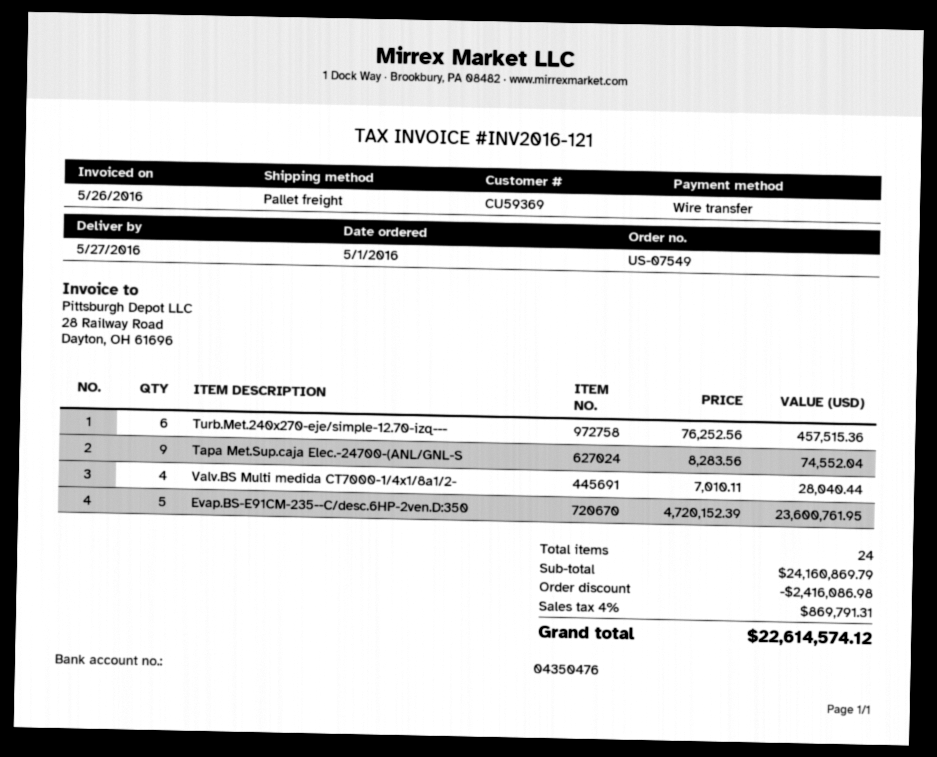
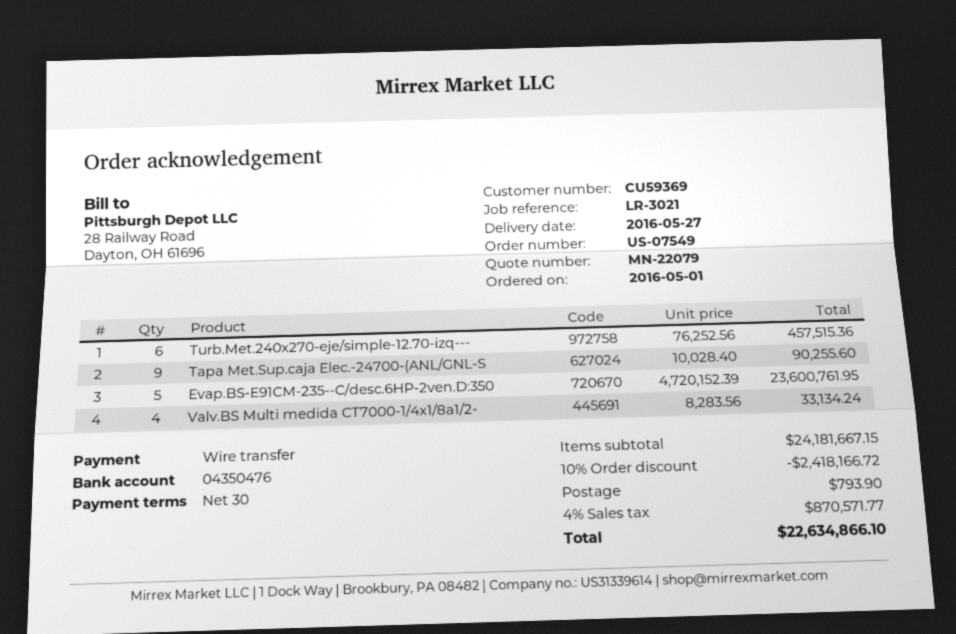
Tapa Met.Sup.caja Elec.-24700-(ANL/GNL-S: 9 x 8283.56 = 74552.04 -> 9 x 10028.40 = 90255.60
Valv.BS Multi medida CT7000-1/4x1/8a1/2-: 4 x 7010.11 = 28040.44 -> 4 x 8283.56 = 33134.24
subtotal: 24160869.79 -> 24181667.15
discount: 2416086.98 -> 2418166.72
shipping: none -> 793.90
tax: 4% = 869791.31 -> 4% = 870571.77
total: 22614574.12 -> 22634866.10

